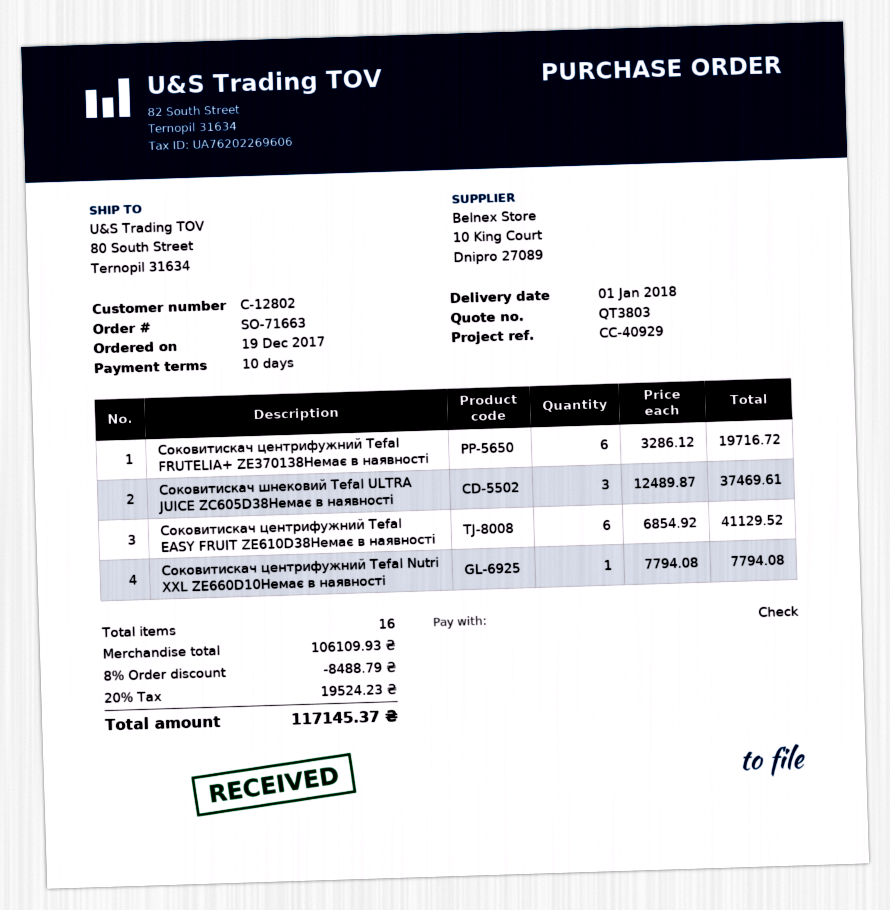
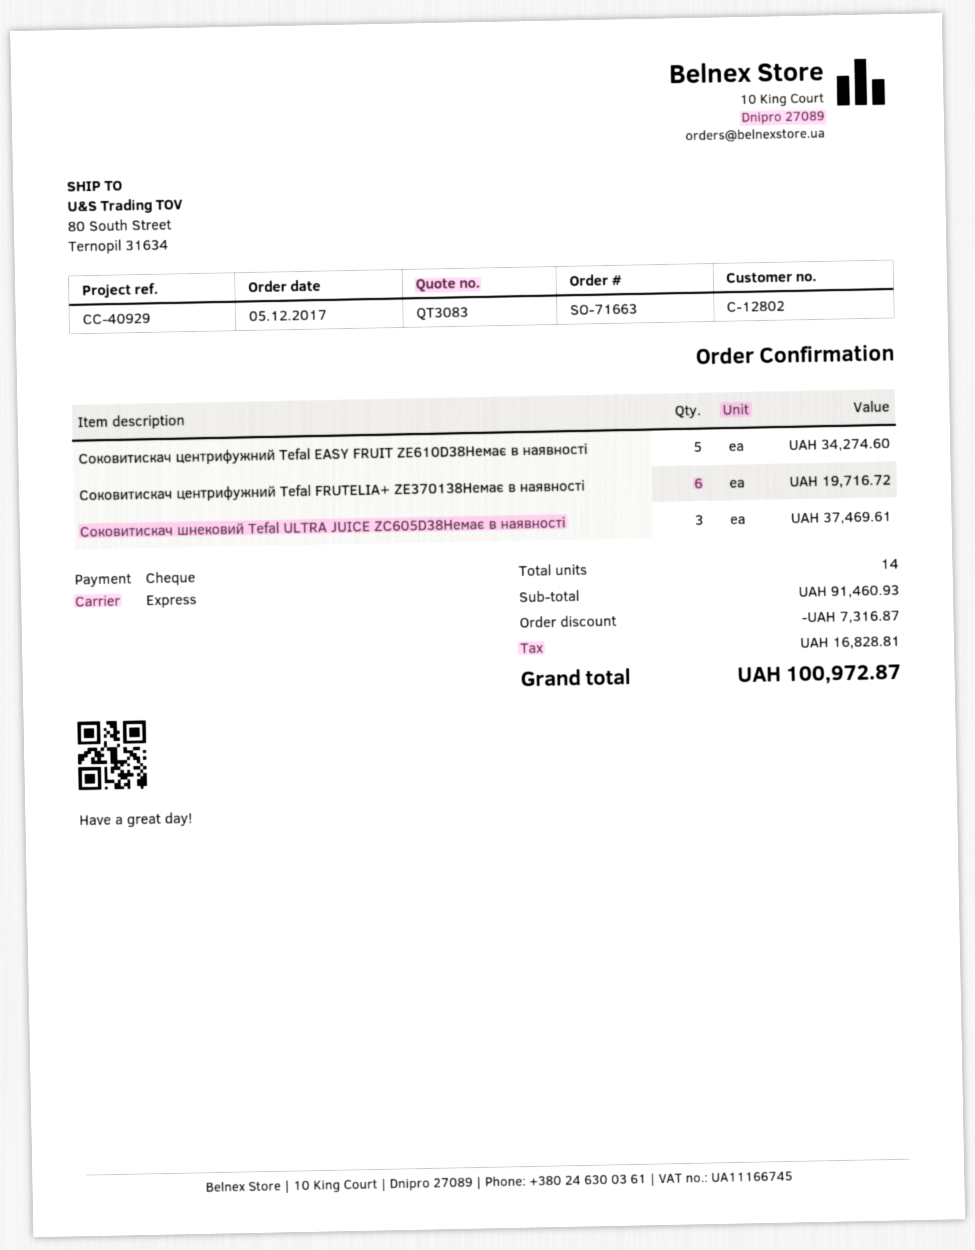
quote number: QT3803 -> QT3083
order date: 2017-12-19 -> 2017-12-05
Соковитискач центрифужний Tefal EASY FRUIT ZE610D38Немає в наявності: 6 for 41129.52 -> 5 for 34274.60
Соковитискач центрифужний Tefal Nutri XXL ZE660D10Немає в наявності: 1 for 7794.08 -> none
total quantity: 16 -> 14
subtotal: 106109.93 -> 91460.93
discount: 8488.79 -> 7316.87
tax: 19524.23 -> 16828.81
total: 117145.37 -> 100972.87

